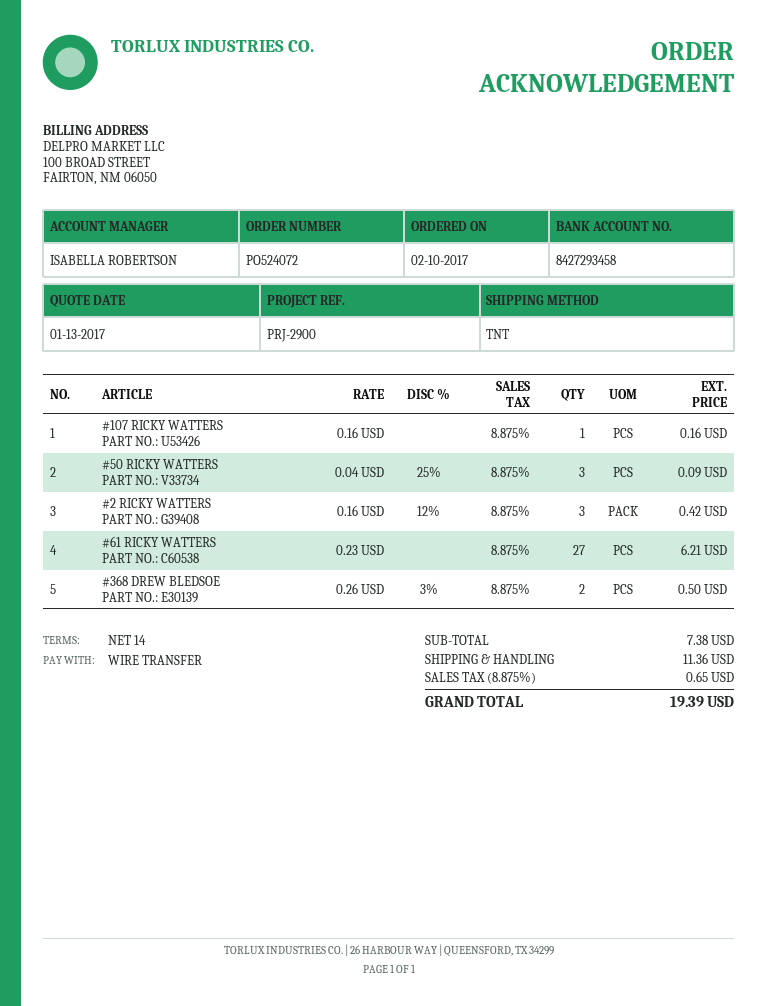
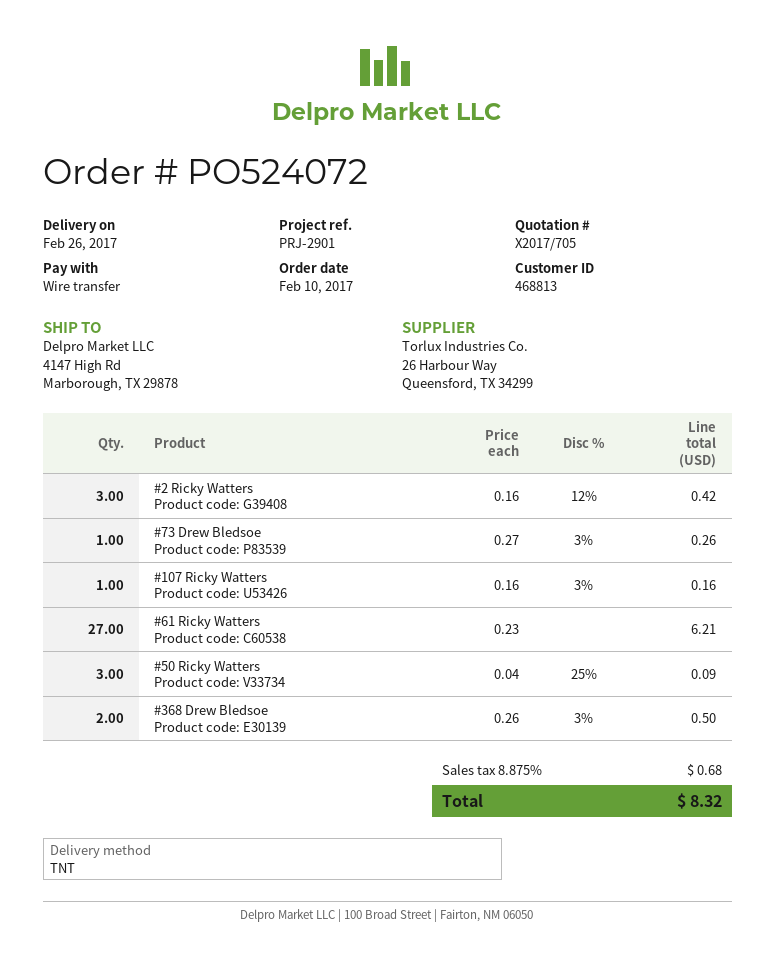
reference: PRJ-2900 -> PRJ-2901
#107 RICKY WATTERS: 1 x 0.16 = 0.16 -> 1 x 0.16 - 3% = 0.16
#73 Drew Bledsoe: none -> 1 x 0.27 - 3% = 0.26
shipping: 11.36 -> none
tax: 8.875% = 0.65 -> 8.875% = 0.68
total: 19.39 -> 8.32

